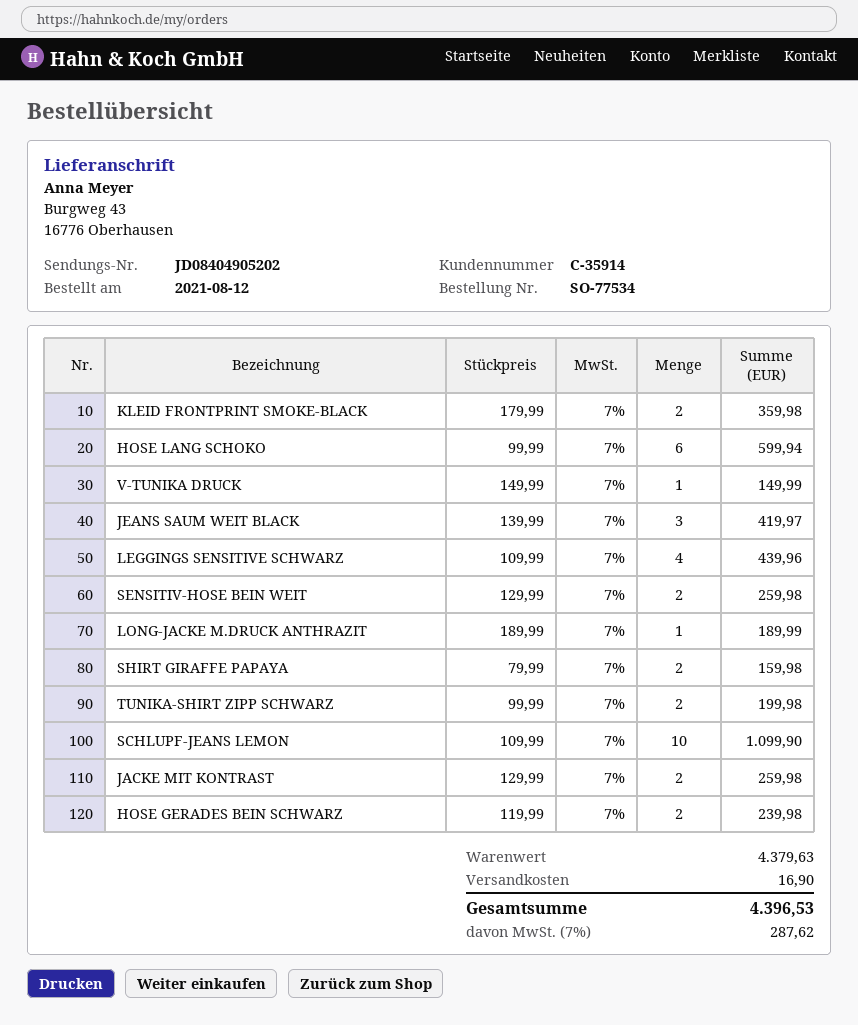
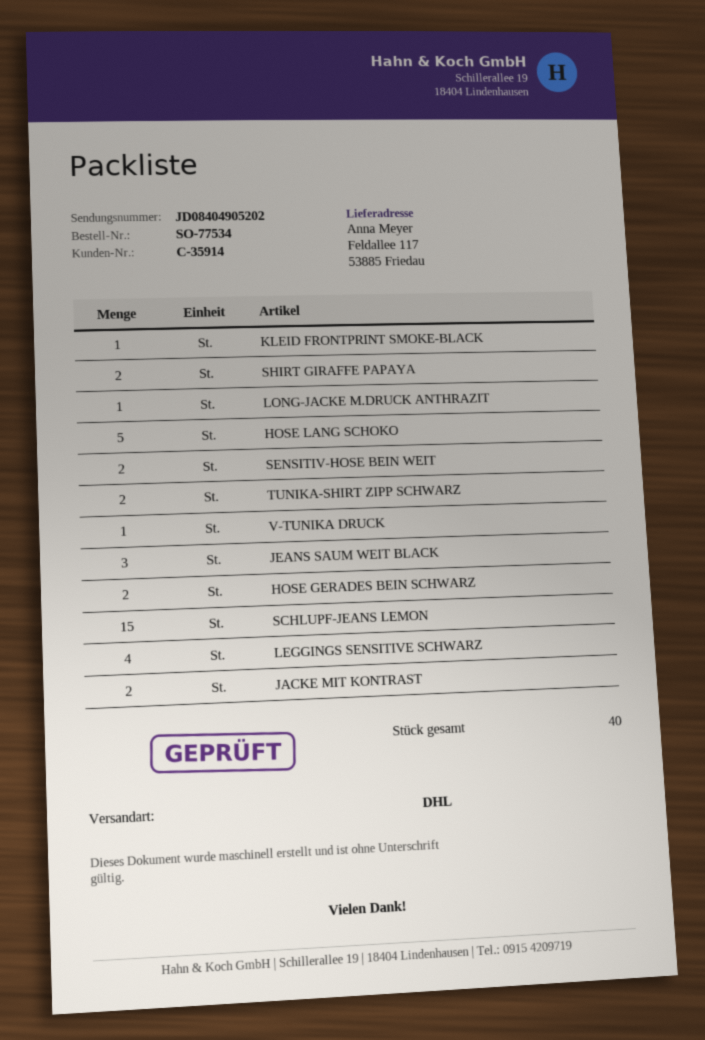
ship to: Burgweg 43, 16776 Oberhausen -> Feldallee 117, 53885 Friedau
KLEID FRONTPRINT SMOKE-BLACK: 2 -> 1
HOSE LANG SCHOKO: 6 -> 5
SCHLUPF-JEANS LEMON: 10 -> 15

